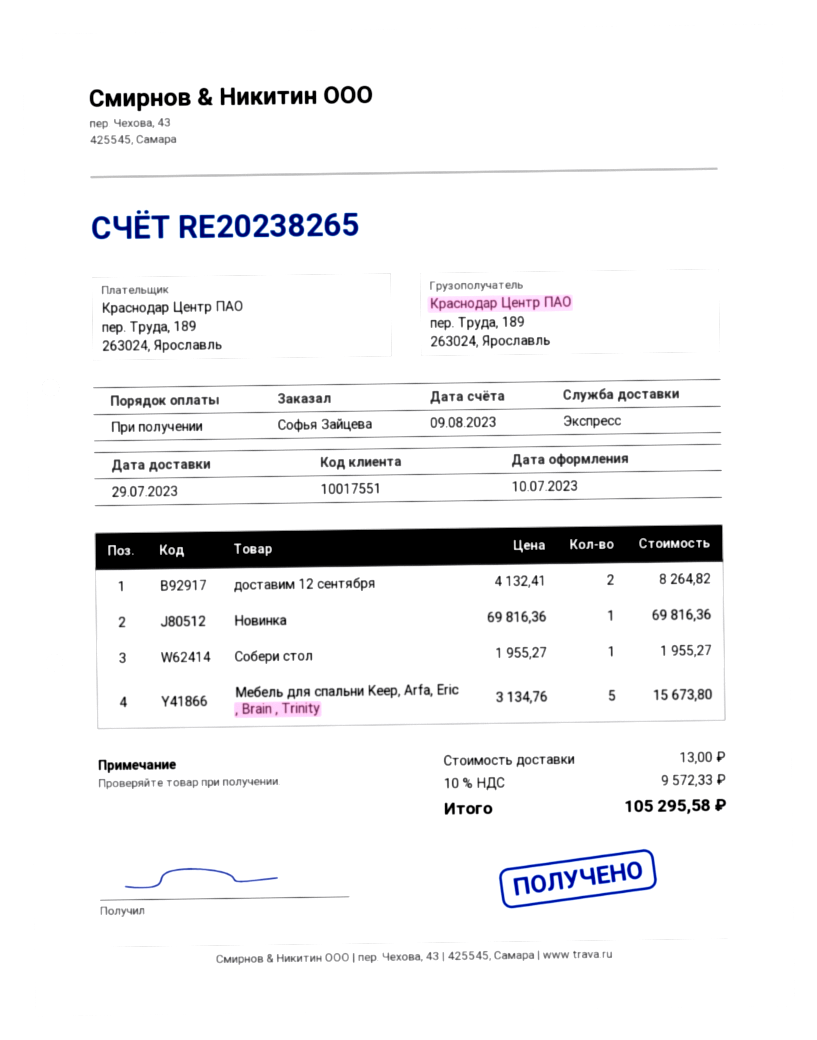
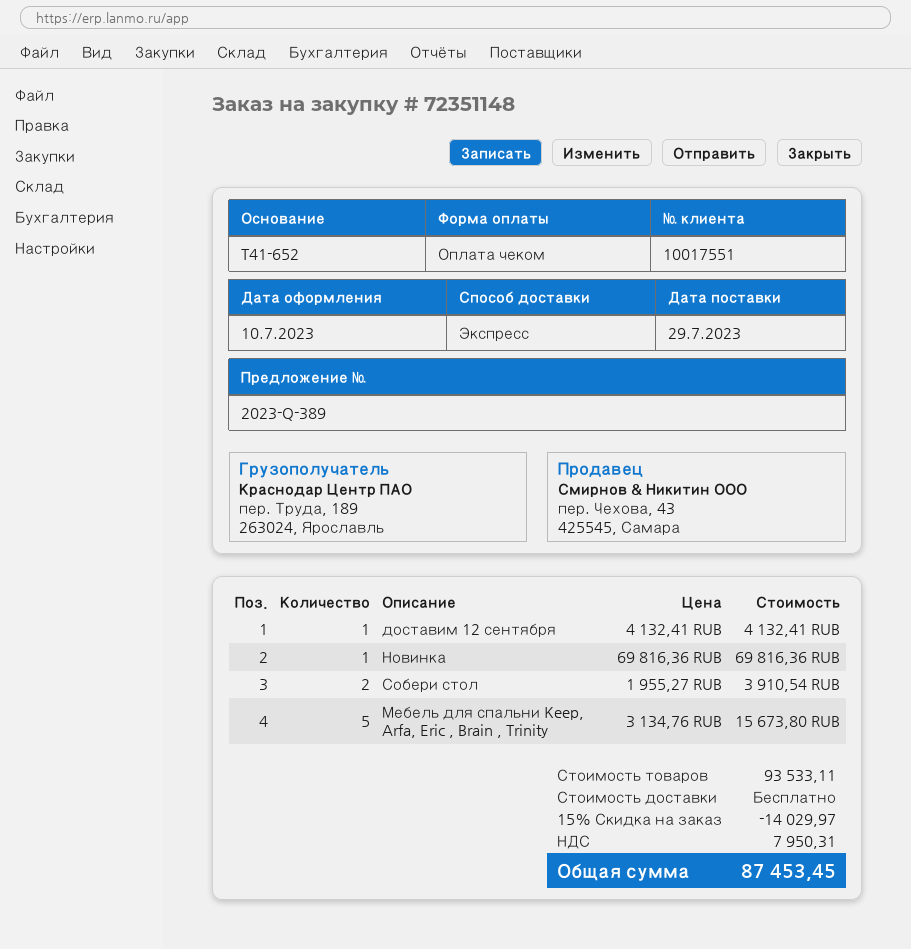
доставим 12 сентября: 2 x 4132.41 = 8264.82 -> 1 x 4132.41 = 4132.41
Собери стол: 1 x 1955.27 = 1955.27 -> 2 x 1955.27 = 3910.54
discount: none -> 15% = 14029.97
shipping: 13.00 -> 0.00
tax: 9572.33 -> 7950.31
total: 105295.58 -> 87453.45

